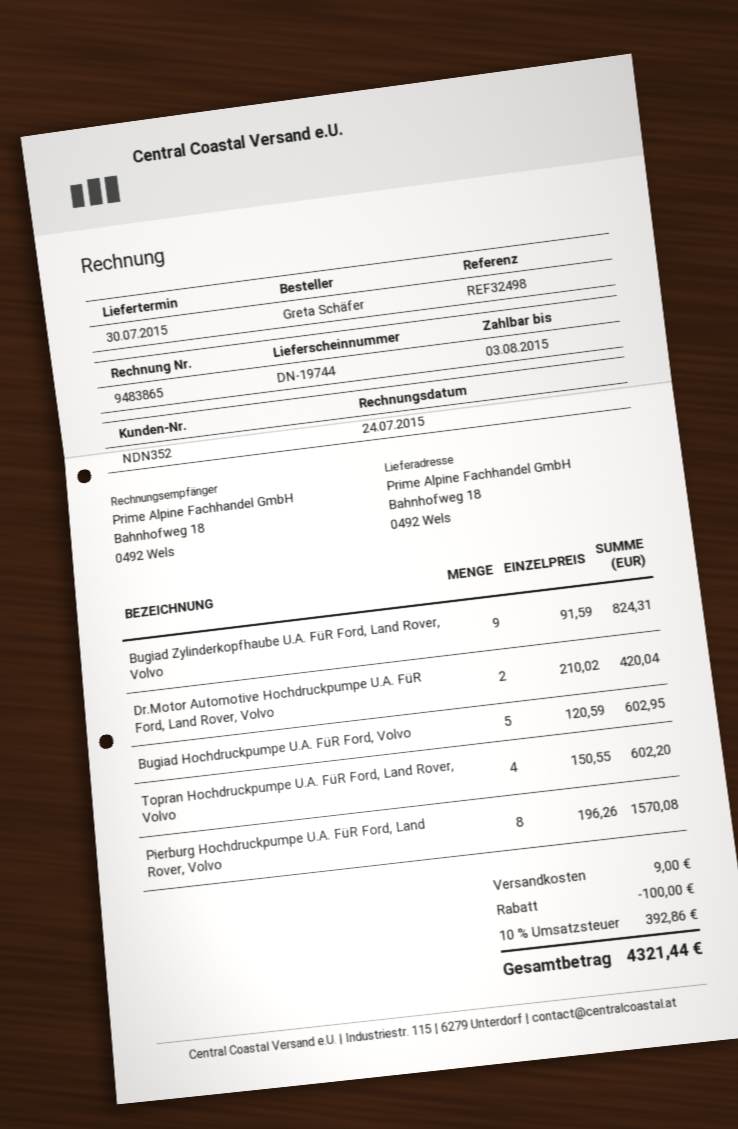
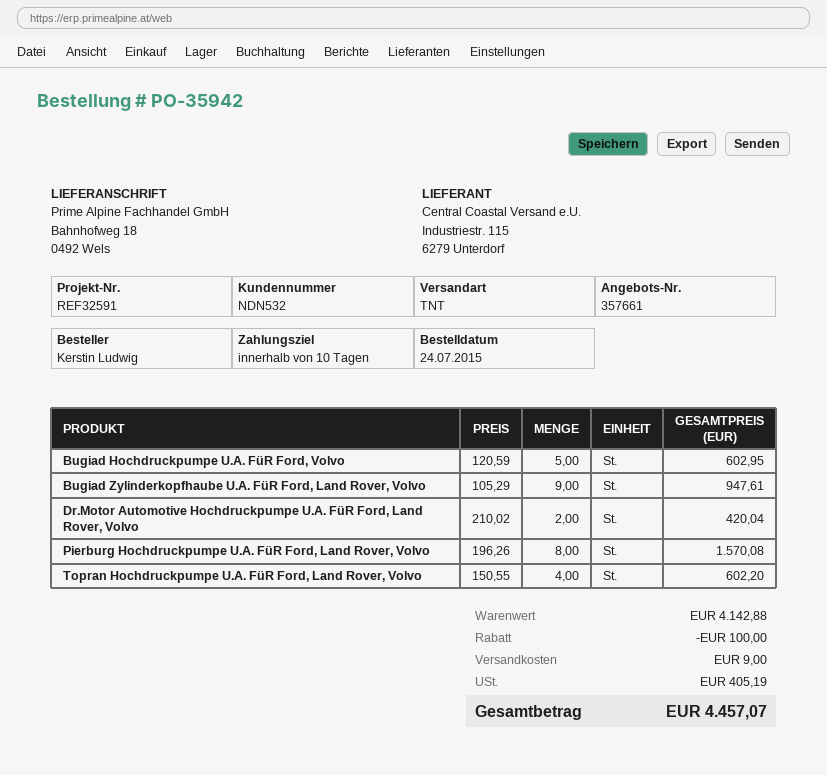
customer number: NDN352 -> NDN532
reference: REF32498 -> REF32591
ordered by: Greta Schäfer -> Kerstin Ludwig
Bugiad Zylinderkopfhaube U.A. FüR Ford, Land Rover, Volvo: 9 x 91.59 = 824.31 -> 9 x 105.29 = 947.61
tax: 392.86 -> 405.19
total: 4321.44 -> 4457.07

